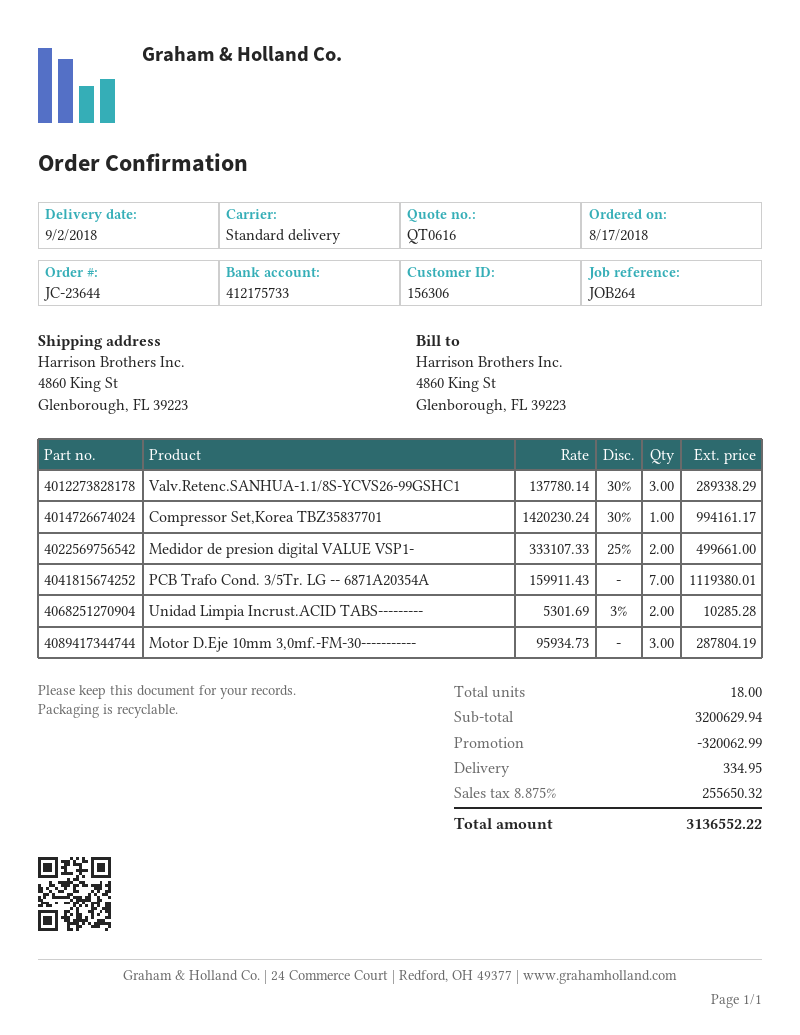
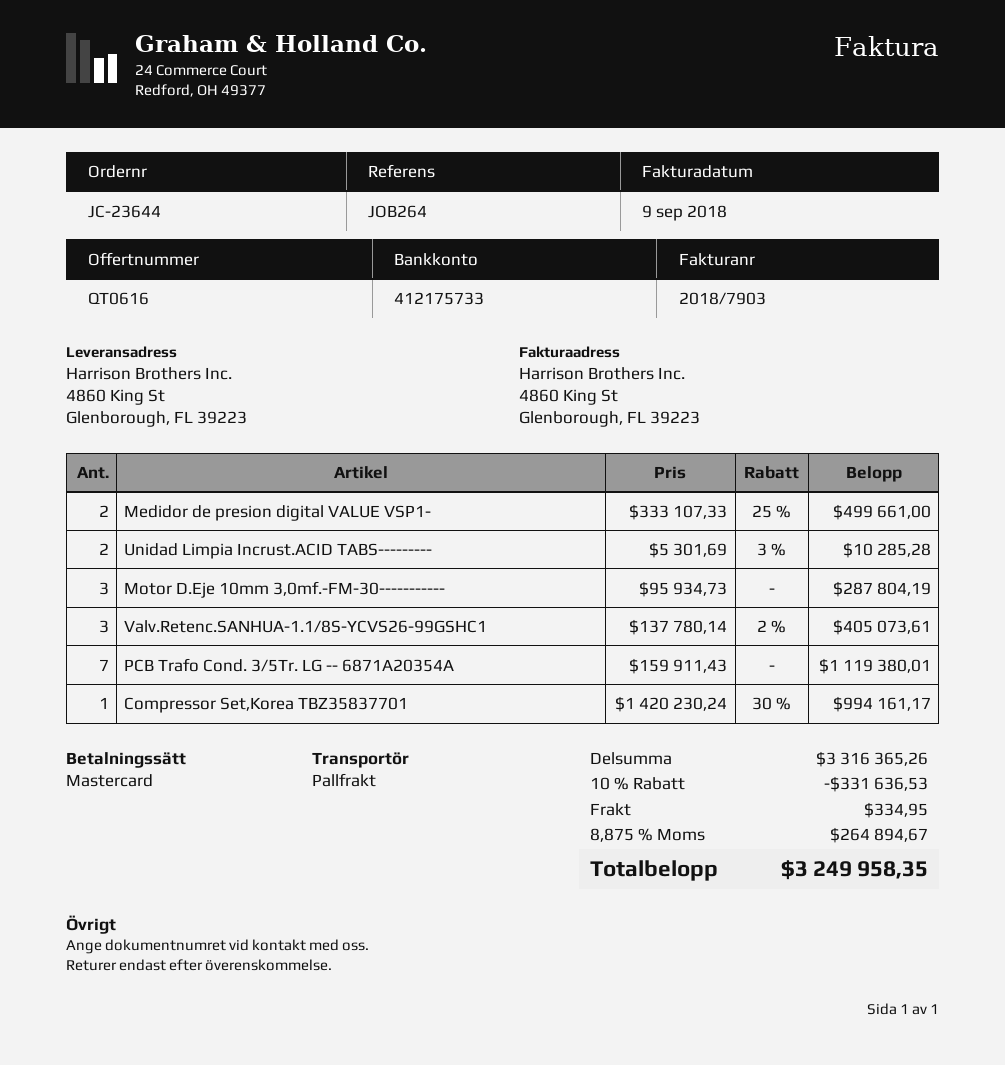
shipping method: standard -> pallet freight
Valv.Retenc.SANHUA-1.1/8S-YCVS26-99GSHC1: 3 x 137780.14 - 30% = 289338.29 -> 3 x 137780.14 - 2% = 405073.61
subtotal: 3200629.94 -> 3316365.26
discount: 320062.99 -> 331636.53
tax: 8.875% = 255650.32 -> 8.875% = 264894.67
total: 3136552.22 -> 3249958.35

